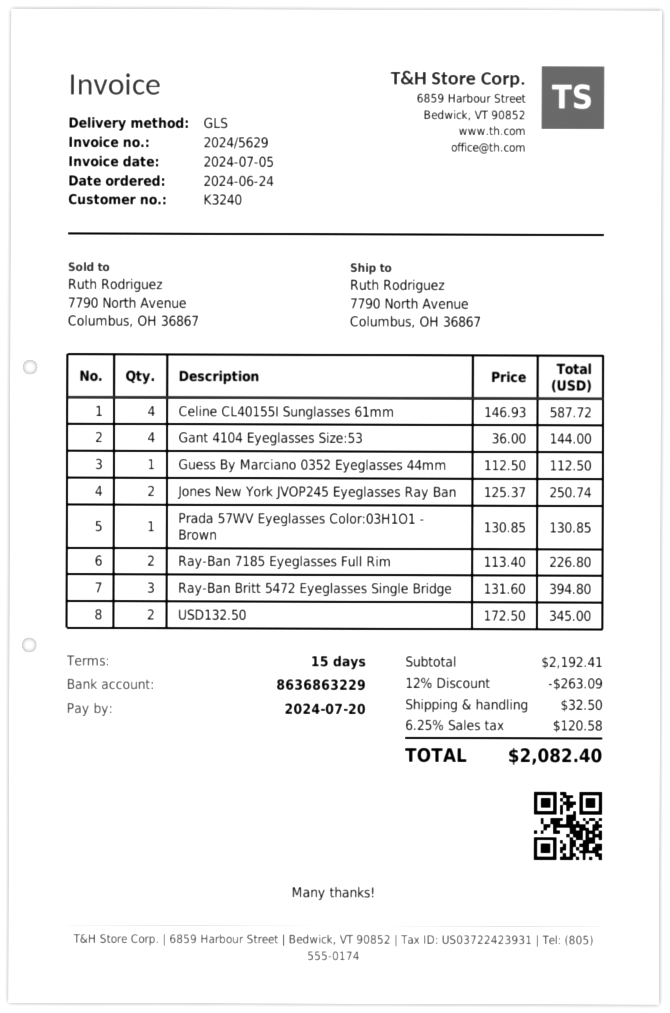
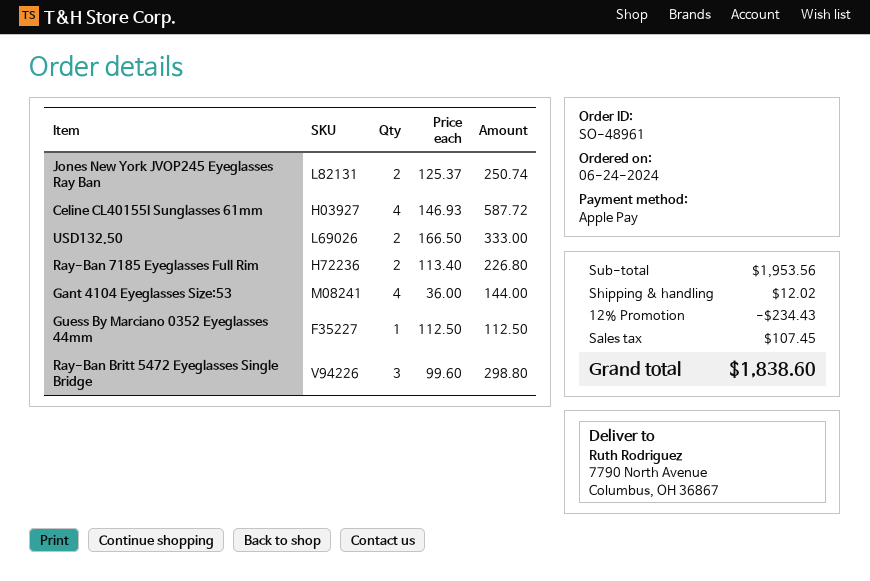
Prada 57WV Eyeglasses Color:03H1O1 - Brown: 1 x 130.85 = 130.85 -> none
Ray-Ban Britt 5472 Eyeglasses Single Bridge: 3 x 131.60 = 394.80 -> 3 x 99.60 = 298.80
USD132.50: 2 x 172.50 = 345.00 -> 2 x 166.50 = 333.00
subtotal: 2192.41 -> 1953.56
discount: 12% = 263.09 -> 12% = 234.43
shipping: 32.50 -> 12.02
tax: 120.58 -> 107.45
total: 2082.40 -> 1838.60

